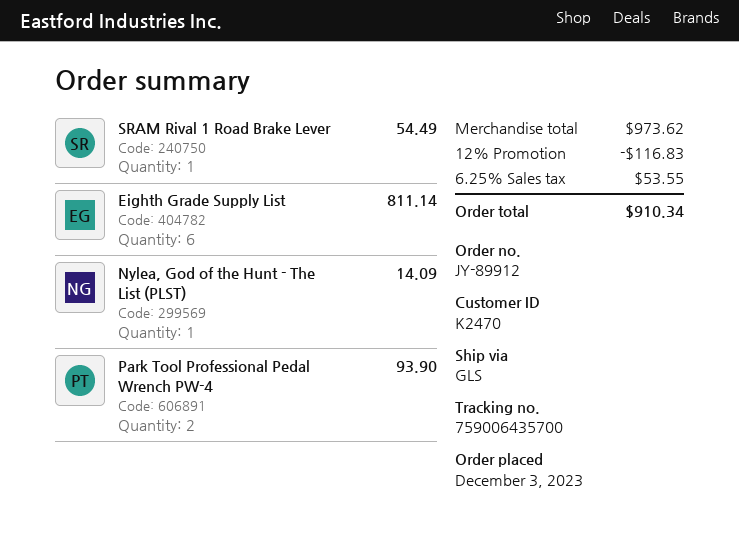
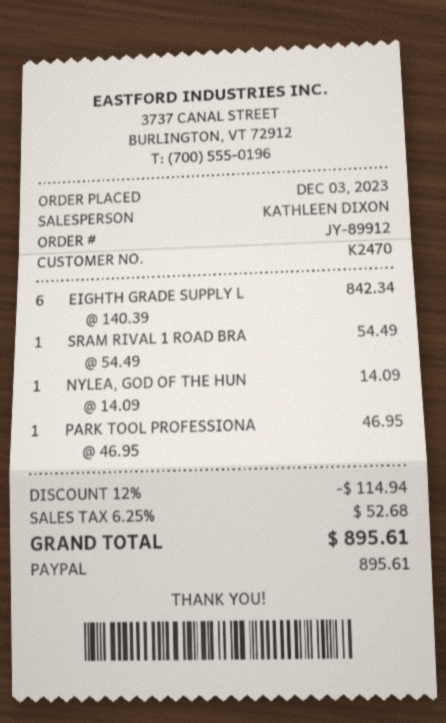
Eighth Grade Supply List: 6 for 811.14 -> 6 for 842.34
Park Tool Professional Pedal Wrench PW-4: 2 for 93.90 -> 1 for 46.95
discount: 12% = 116.83 -> 12% = 114.94
tax: 6.25% = 53.55 -> 6.25% = 52.68
total: 910.34 -> 895.61

